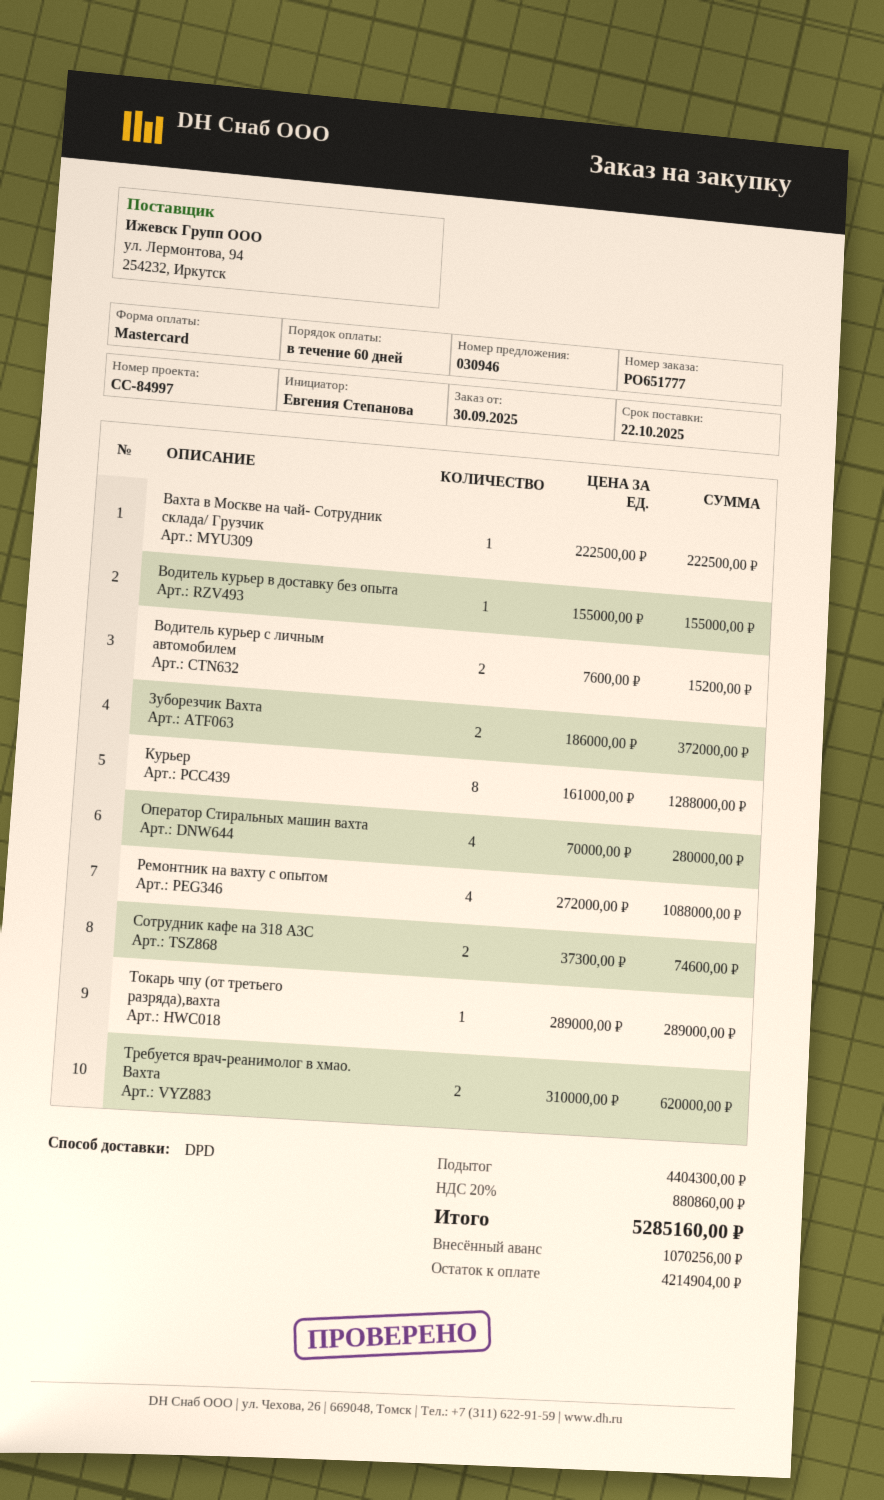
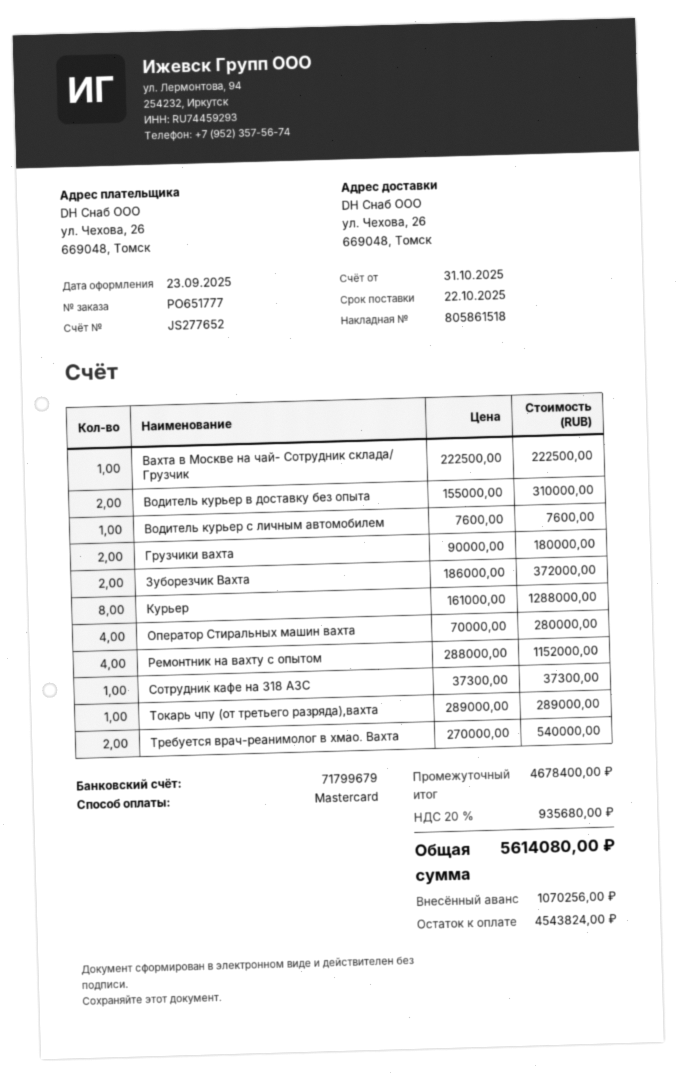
order date: 2025-09-30 -> 2025-09-23
Водитель курьер в доставку без опыта: 1 x 155000.00 = 155000.00 -> 2 x 155000.00 = 310000.00
Водитель курьер с личным автомобилем: 2 x 7600.00 = 15200.00 -> 1 x 7600.00 = 7600.00
Ремонтник на вахту с опытом: 4 x 272000.00 = 1088000.00 -> 4 x 288000.00 = 1152000.00
Сотрудник кафе на 318 АЗС: 2 x 37300.00 = 74600.00 -> 1 x 37300.00 = 37300.00
Требуется врач-реанимолог в хмао. Вахта: 2 x 310000.00 = 620000.00 -> 2 x 270000.00 = 540000.00
Грузчики вахта: none -> 2 x 90000.00 = 180000.00
subtotal: 4404300.00 -> 4678400.00
tax: 20% = 880860.00 -> 20% = 935680.00
total: 5285160.00 -> 5614080.00
balance: 4214904.00 -> 4543824.00

